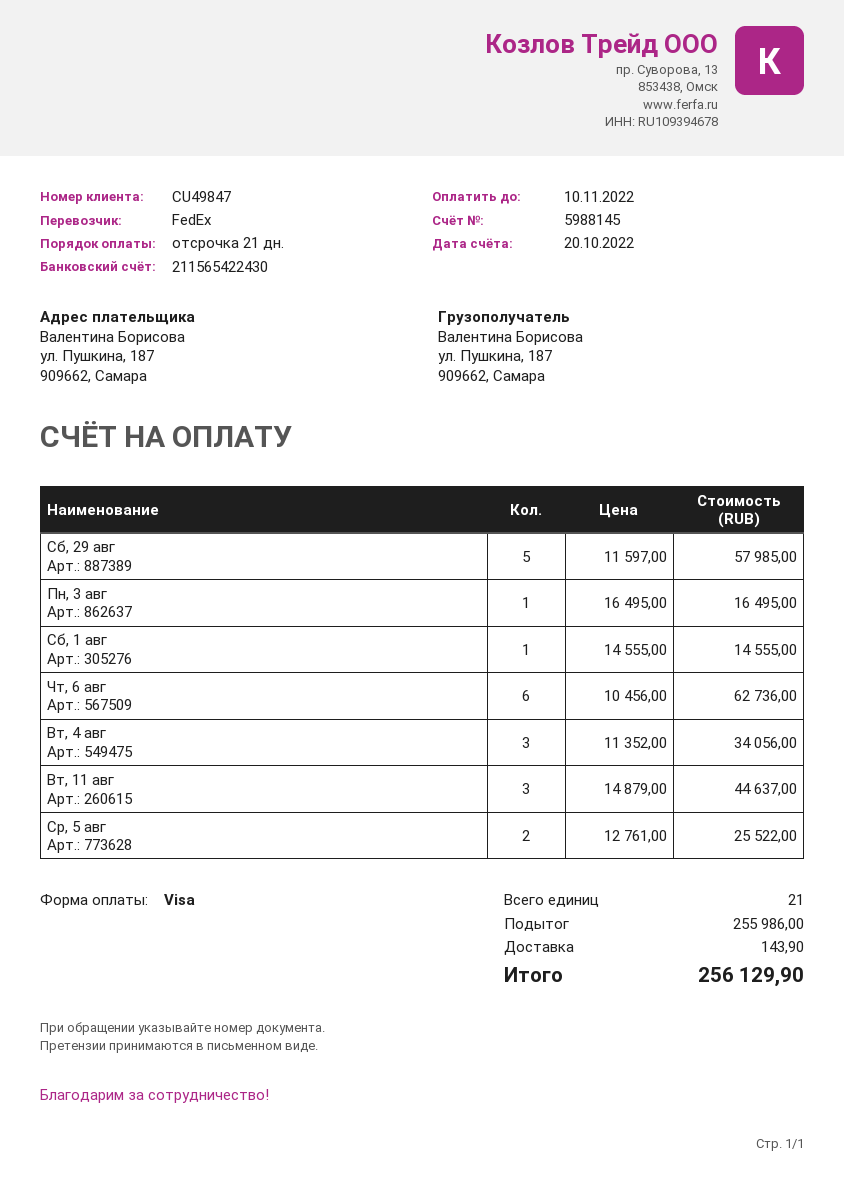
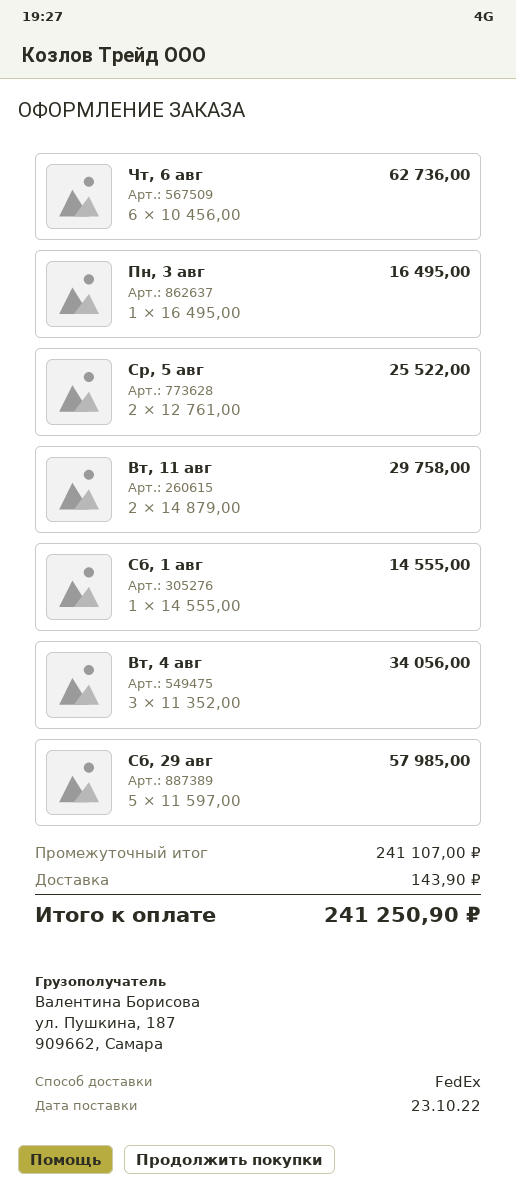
Вт, 11 авг: 3 x 14879.00 = 44637.00 -> 2 x 14879.00 = 29758.00
subtotal: 255986.00 -> 241107.00
total: 256129.90 -> 241250.90

